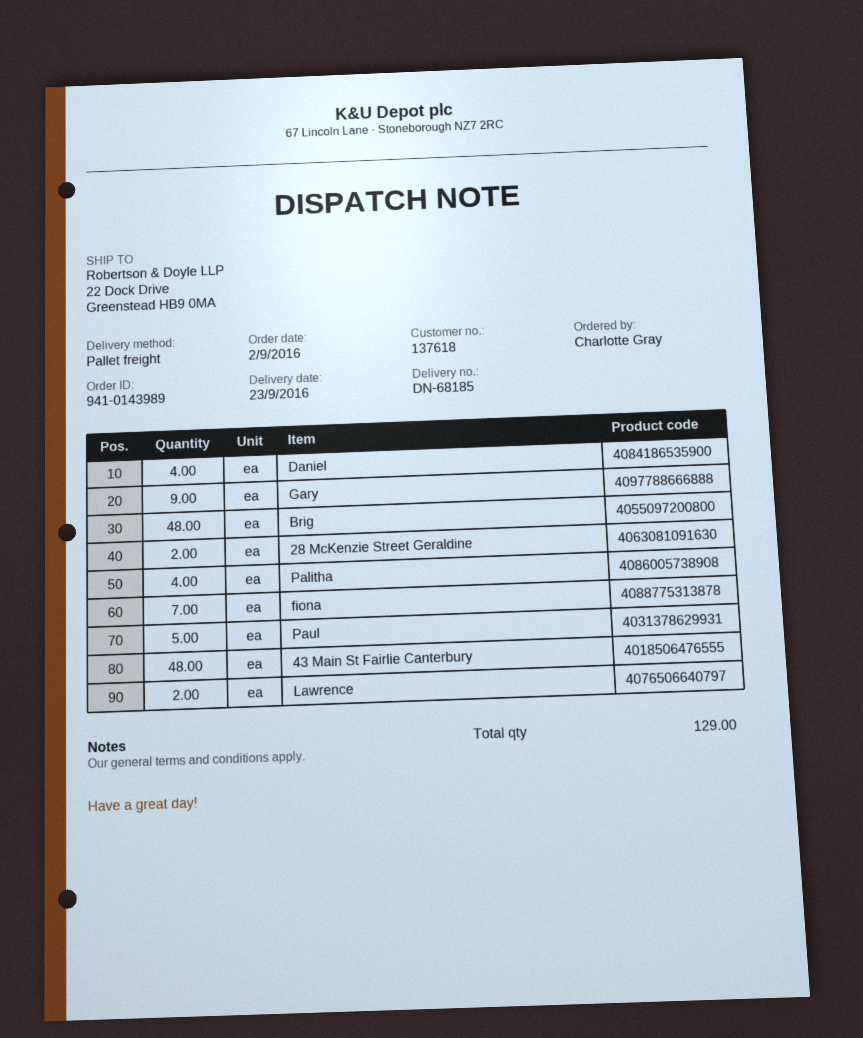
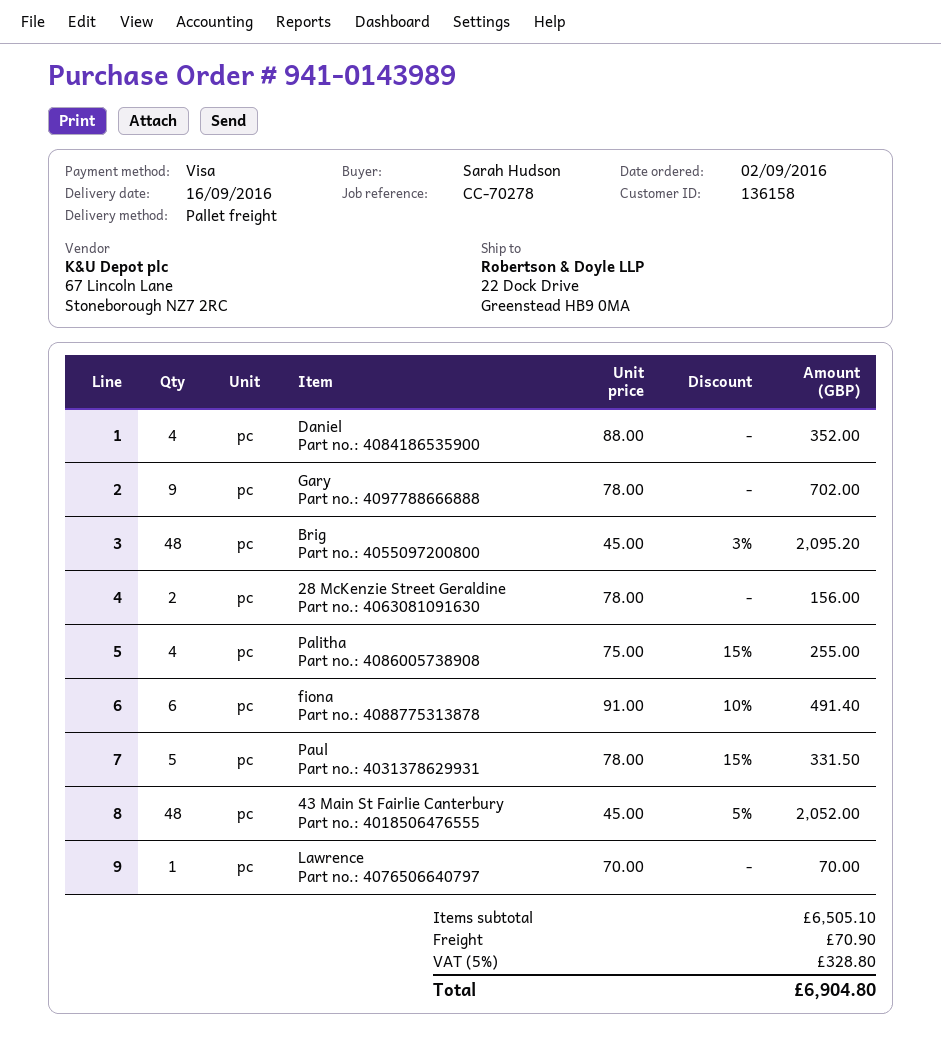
delivery date: 2016-09-23 -> 2016-09-16
customer number: 137618 -> 136158
ordered by: Charlotte Gray -> Sarah Hudson
fiona: 7 -> 6
Lawrence: 2 -> 1

